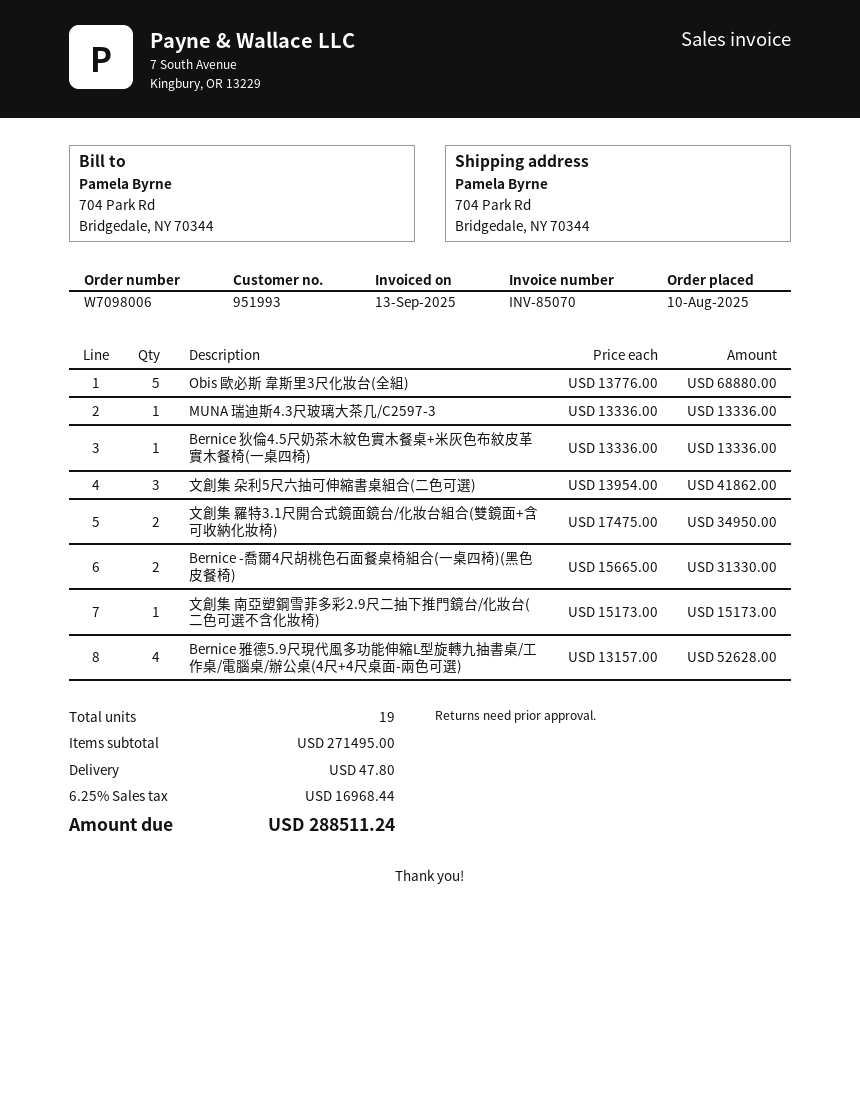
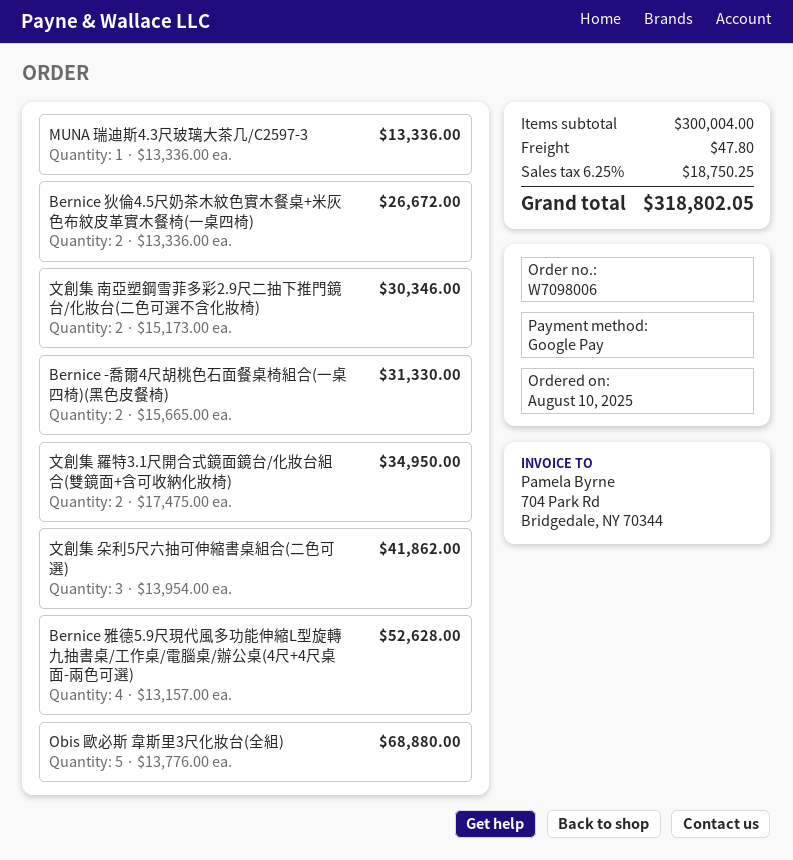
Bernice 狄倫4.5尺奶茶木紋色實木餐桌+米灰色布紋皮革實木餐椅(一桌四椅): 1 x 13336.00 = 13336.00 -> 2 x 13336.00 = 26672.00
文創集 南亞塑鋼雪菲多彩2.9尺二抽下推門鏡台/化妝台(二色可選不含化妝椅): 1 x 15173.00 = 15173.00 -> 2 x 15173.00 = 30346.00
subtotal: 271495.00 -> 300004.00
tax: 6.25% = 16968.44 -> 6.25% = 18750.25
total: 288511.24 -> 318802.05

